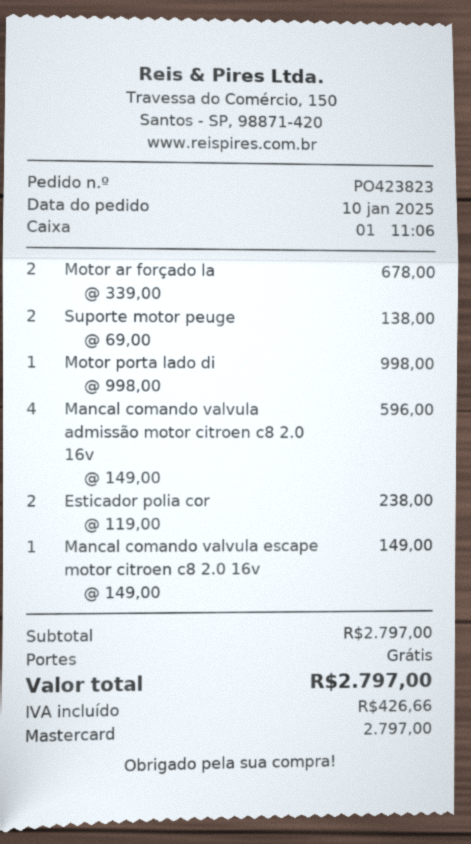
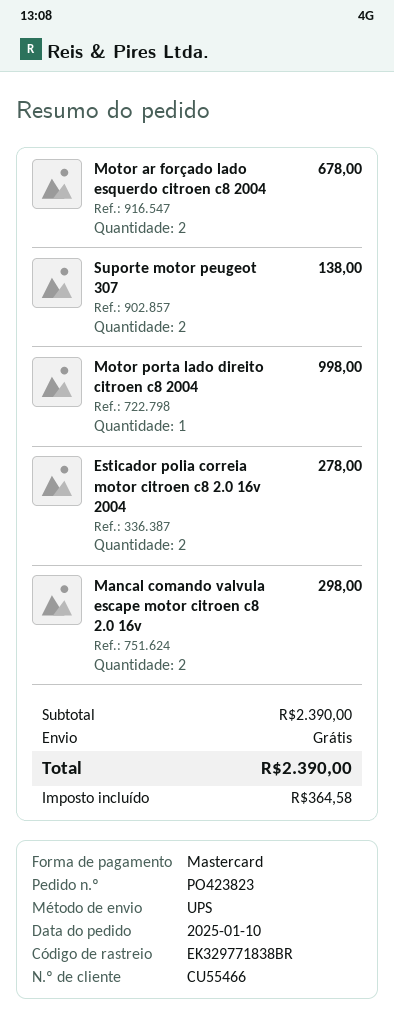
Mancal comando valvula admissão motor citroen c8 2.0 16v: 4 for 596.00 -> none
Esticador polia cor: 2 for 238.00 -> 2 for 278.00
Mancal comando valvula escape motor citroen c8 2.0 16v: 1 for 149.00 -> 2 for 298.00
subtotal: 2797.00 -> 2390.00
tax: 426.66 -> 364.58
total: 2797.00 -> 2390.00

